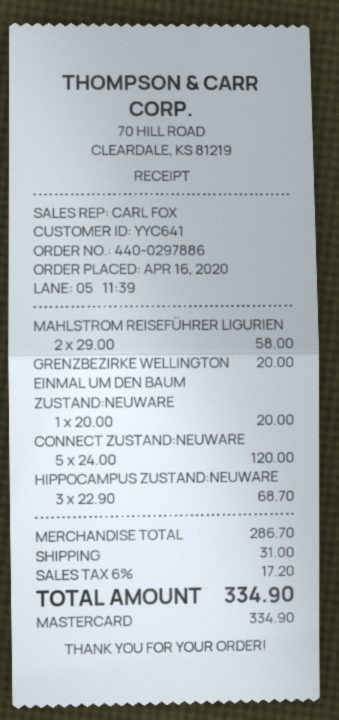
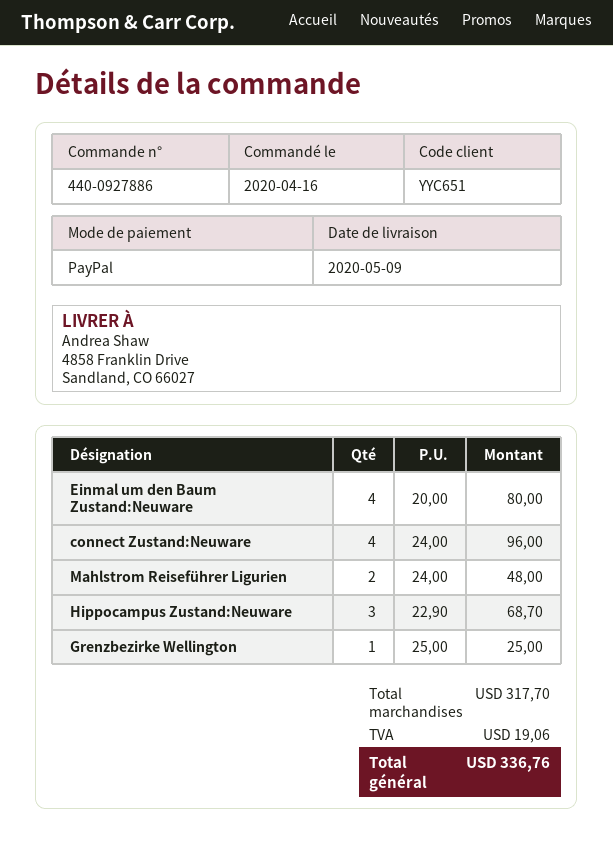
order number: 440-0297886 -> 440-0927886
customer number: YYC641 -> YYC651
payment method: Mastercard -> PayPal
MAHLSTROM REISEFÜHRER LIGURIEN: 2 x 29.00 = 58.00 -> 2 x 24.00 = 48.00
GRENZBEZIRKE WELLINGTON: 1 x 20.00 = 20.00 -> 1 x 25.00 = 25.00
EINMAL UM DEN BAUM ZUSTAND:NEUWARE: 1 x 20.00 = 20.00 -> 4 x 20.00 = 80.00
CONNECT ZUSTAND:NEUWARE: 5 x 24.00 = 120.00 -> 4 x 24.00 = 96.00
subtotal: 286.70 -> 317.70
shipping: 31.00 -> none
tax: 17.20 -> 19.06
total: 334.90 -> 336.76

